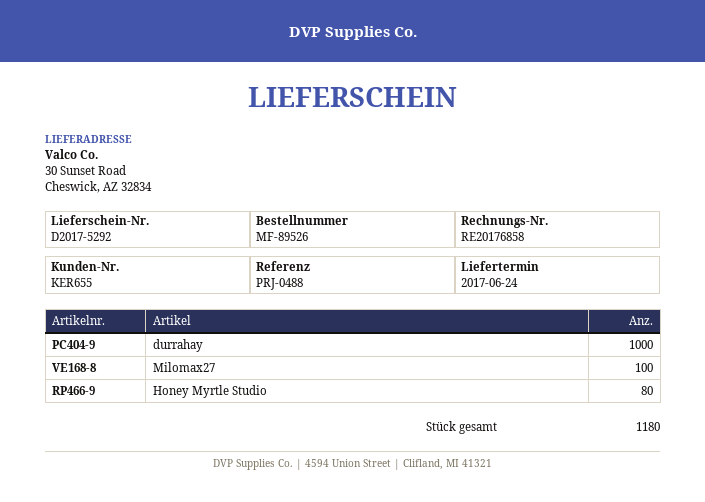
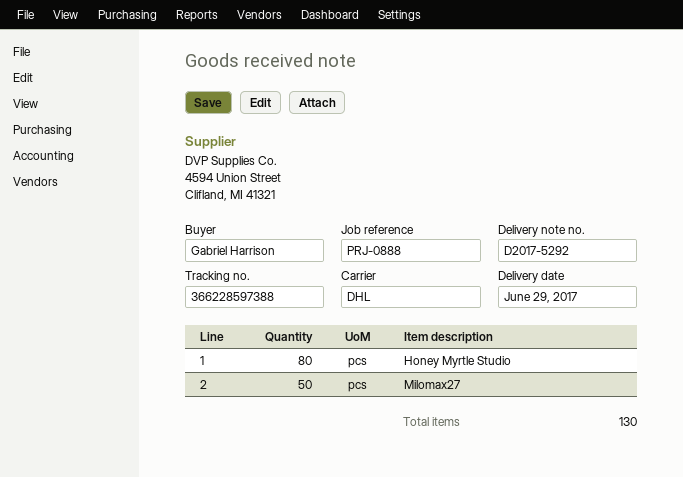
delivery date: 2017-06-24 -> 2017-06-29
reference: PRJ-0488 -> PRJ-0888
durrahay: 1000 -> none
Milomax27: 100 -> 50
total quantity: 1180 -> 130

